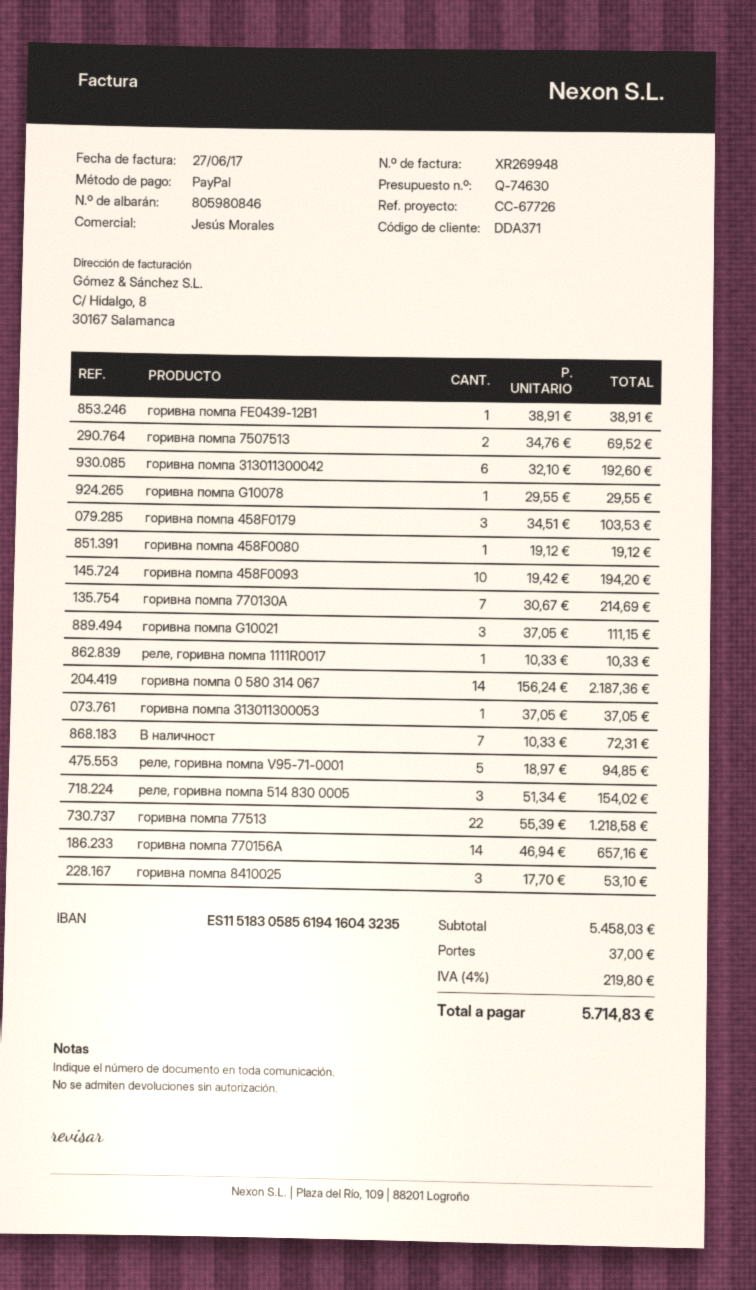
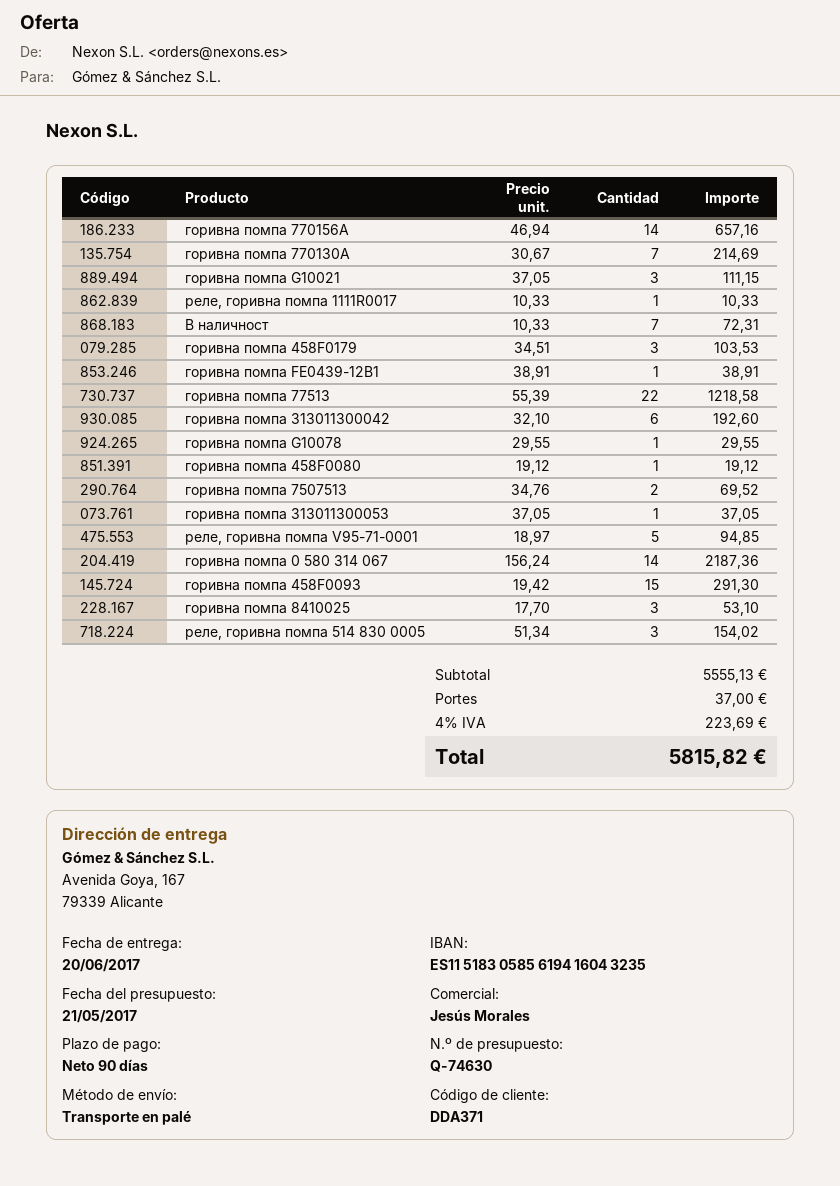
горивна помпа 458F0093: 10 x 19.42 = 194.20 -> 15 x 19.42 = 291.30
subtotal: 5458.03 -> 5555.13
tax: 4% = 219.80 -> 4% = 223.69
total: 5714.83 -> 5815.82

